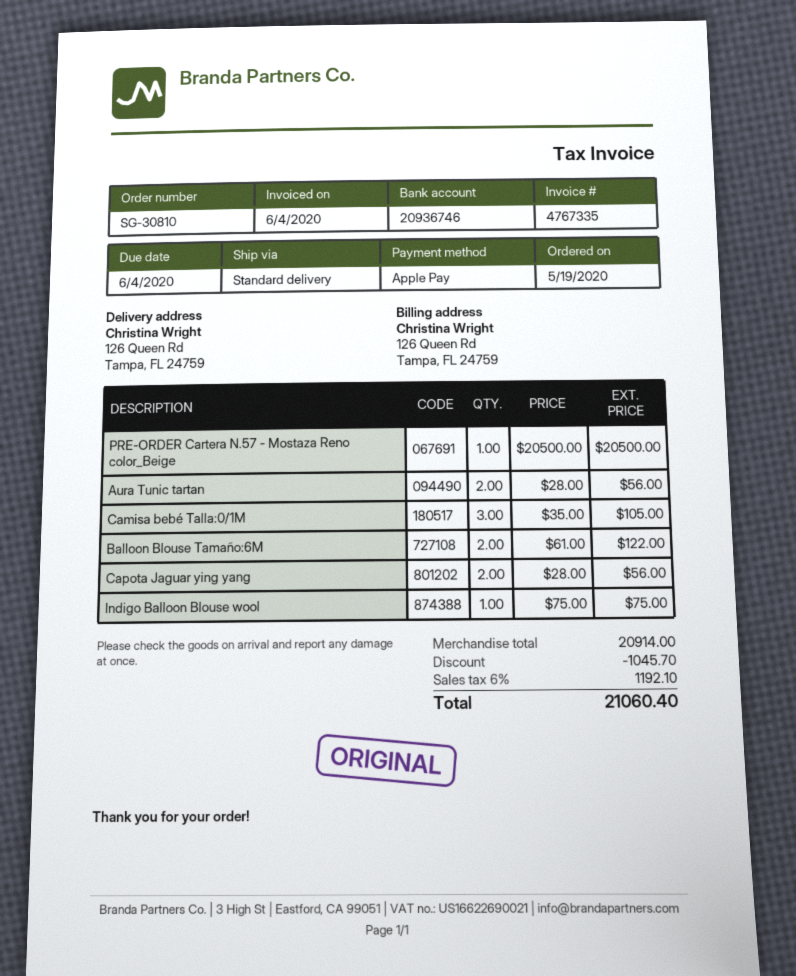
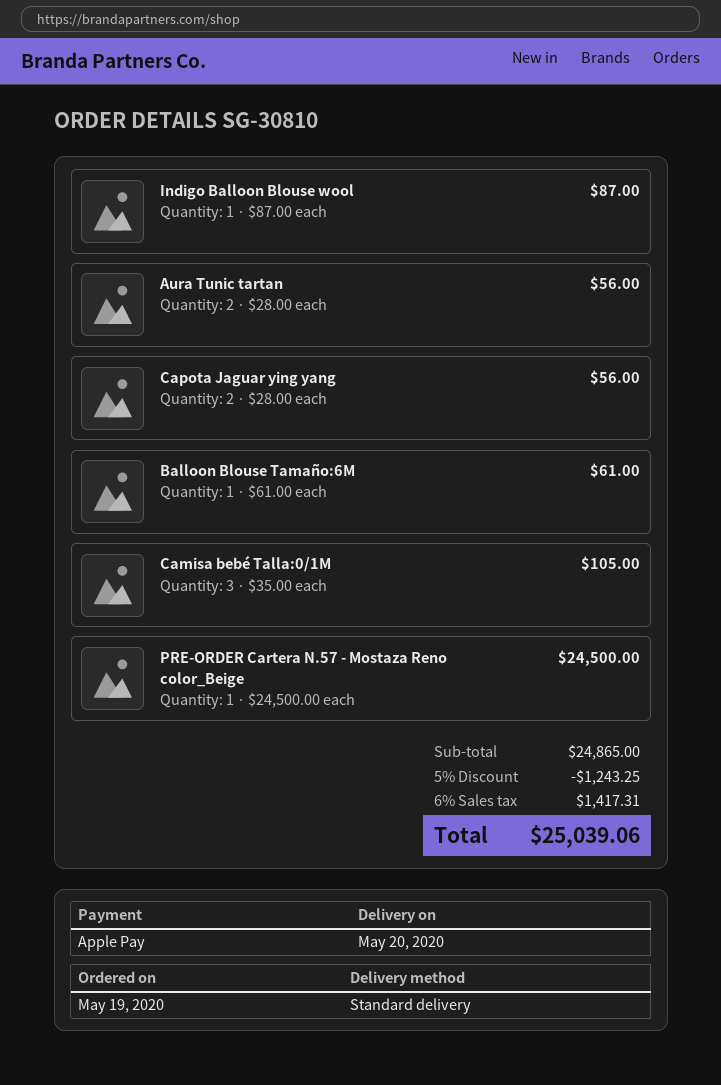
PRE-ORDER Cartera N.57 - Mostaza Reno color_Beige: 1 x 20500.00 = 20500.00 -> 1 x 24500.00 = 24500.00
Balloon Blouse Tamaño:6M: 2 x 61.00 = 122.00 -> 1 x 61.00 = 61.00
Indigo Balloon Blouse wool: 1 x 75.00 = 75.00 -> 1 x 87.00 = 87.00
subtotal: 20914.00 -> 24865.00
discount: 1045.70 -> 1243.25
tax: 6% = 1192.10 -> 6% = 1417.31
total: 21060.40 -> 25039.06

